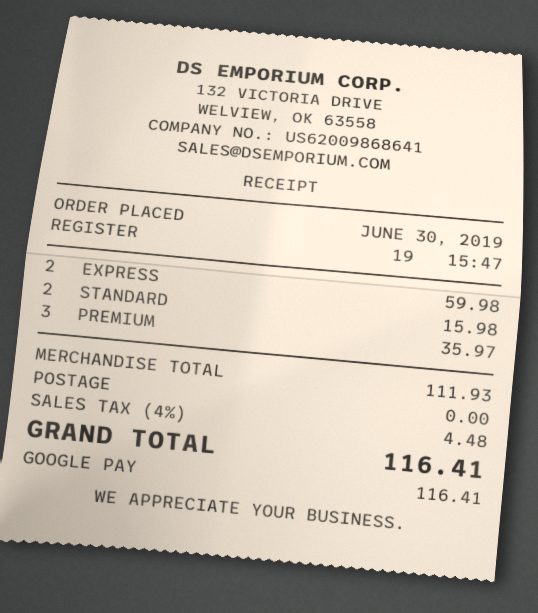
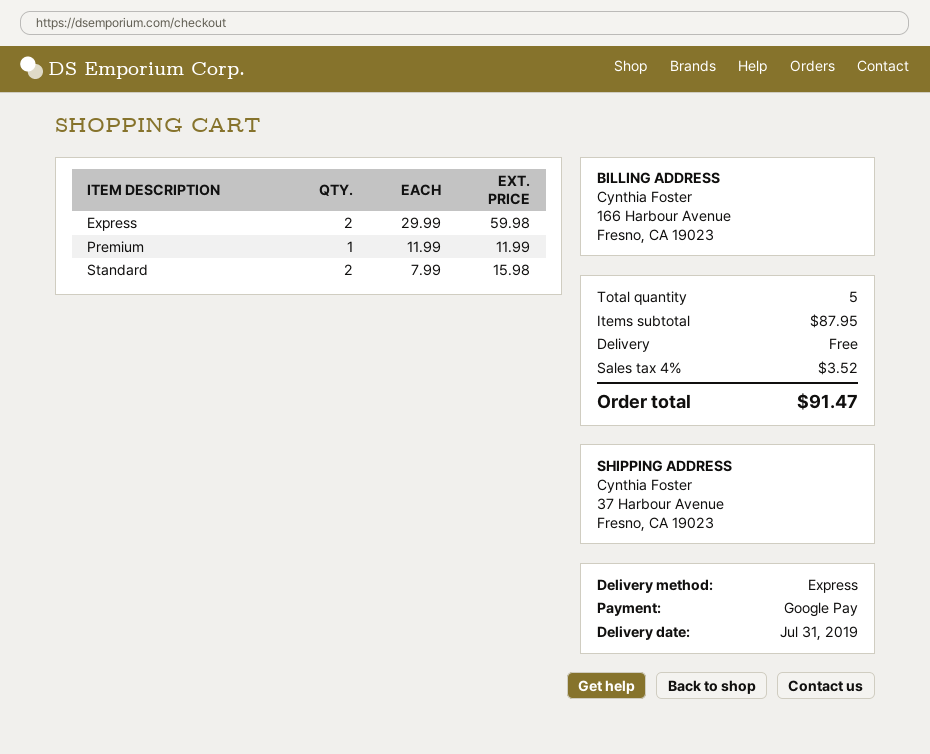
PREMIUM: 3 for 35.97 -> 1 for 11.99
subtotal: 111.93 -> 87.95
tax: 4% = 4.48 -> 4% = 3.52
total: 116.41 -> 91.47

